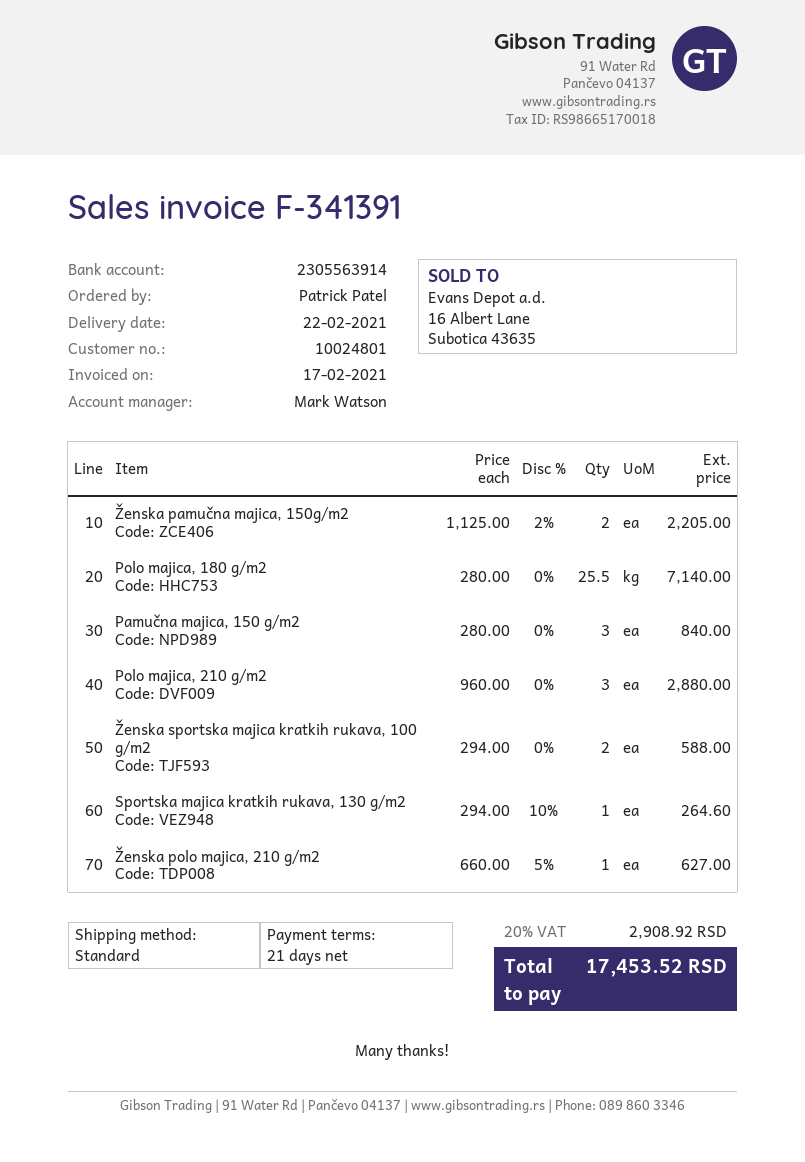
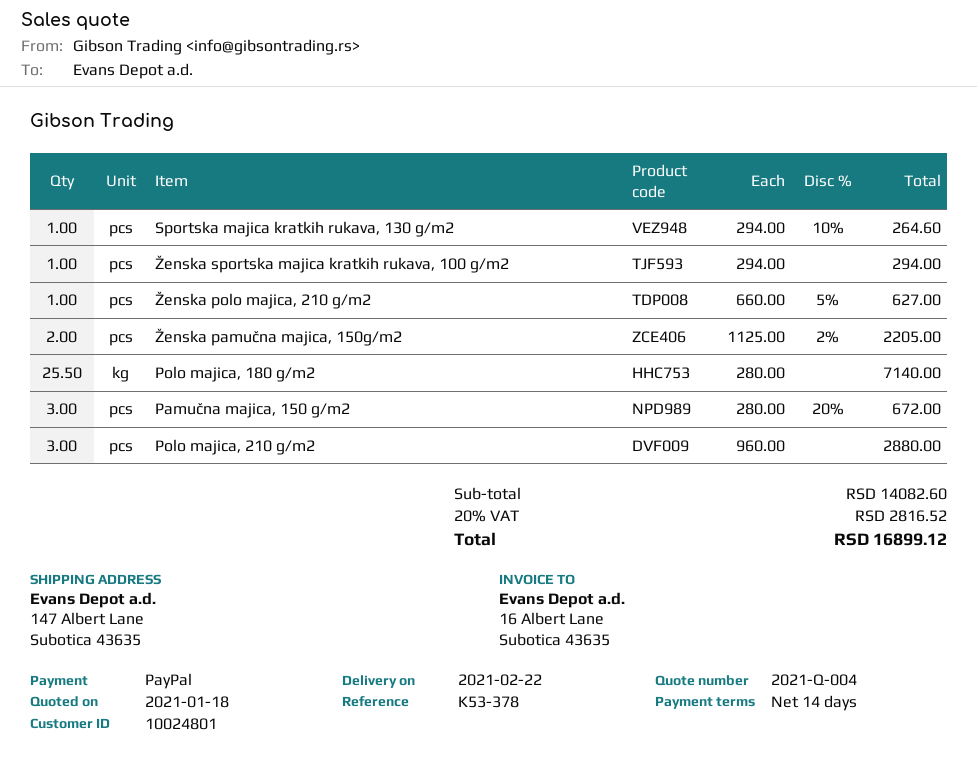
payment terms: 21 days -> 14 days
Pamučna majica, 150 g/m2: 3 x 280.00 = 840.00 -> 3 x 280.00 - 20% = 672.00
Ženska sportska majica kratkih rukava, 100 g/m2: 2 x 294.00 = 588.00 -> 1 x 294.00 = 294.00
tax: 20% = 2908.92 -> 20% = 2816.52
total: 17453.52 -> 16899.12

